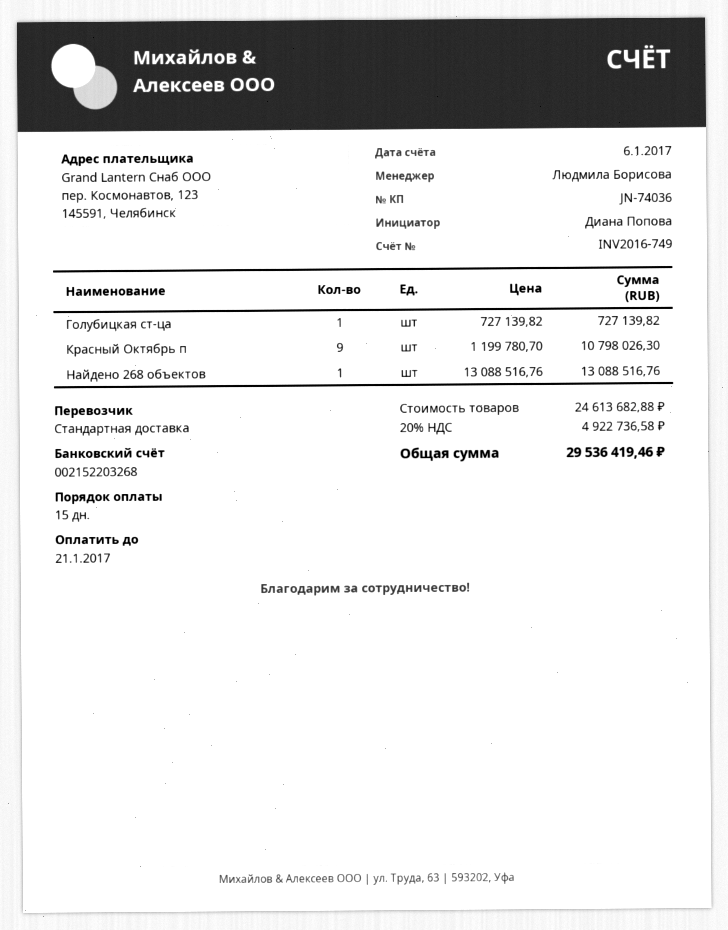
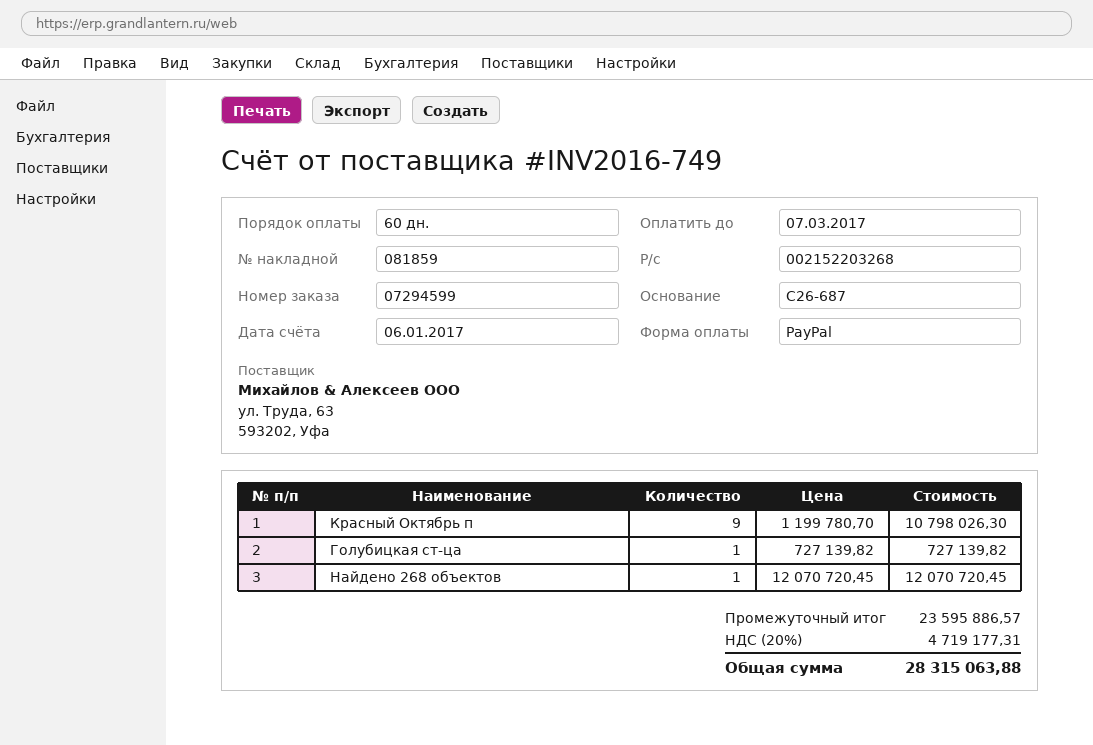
payment terms: 15 days -> 60 days
due date: 2017-01-21 -> 2017-03-07
Найдено 268 объектов: 1 x 13088516.76 = 13088516.76 -> 1 x 12070720.45 = 12070720.45
subtotal: 24613682.88 -> 23595886.57
tax: 20% = 4922736.58 -> 20% = 4719177.31
total: 29536419.46 -> 28315063.88

